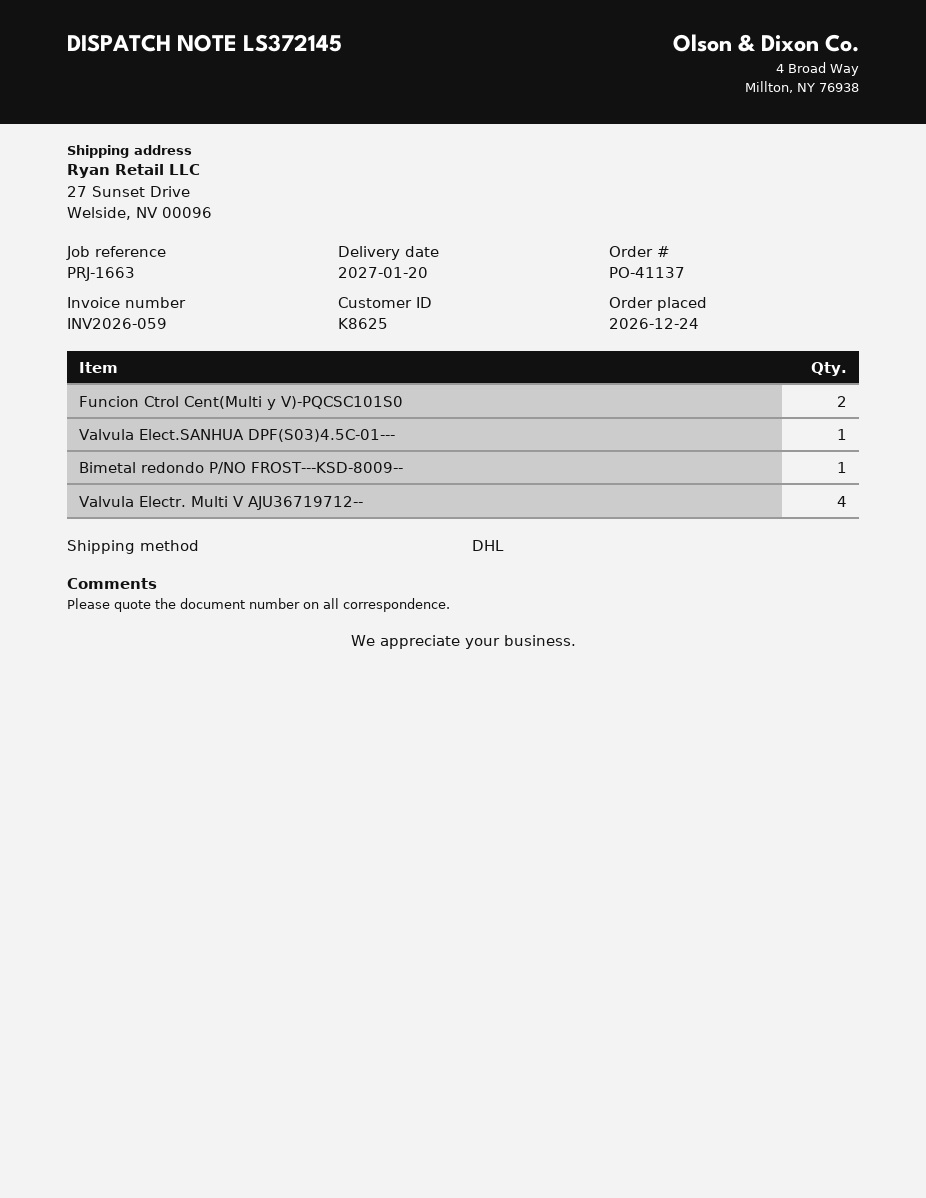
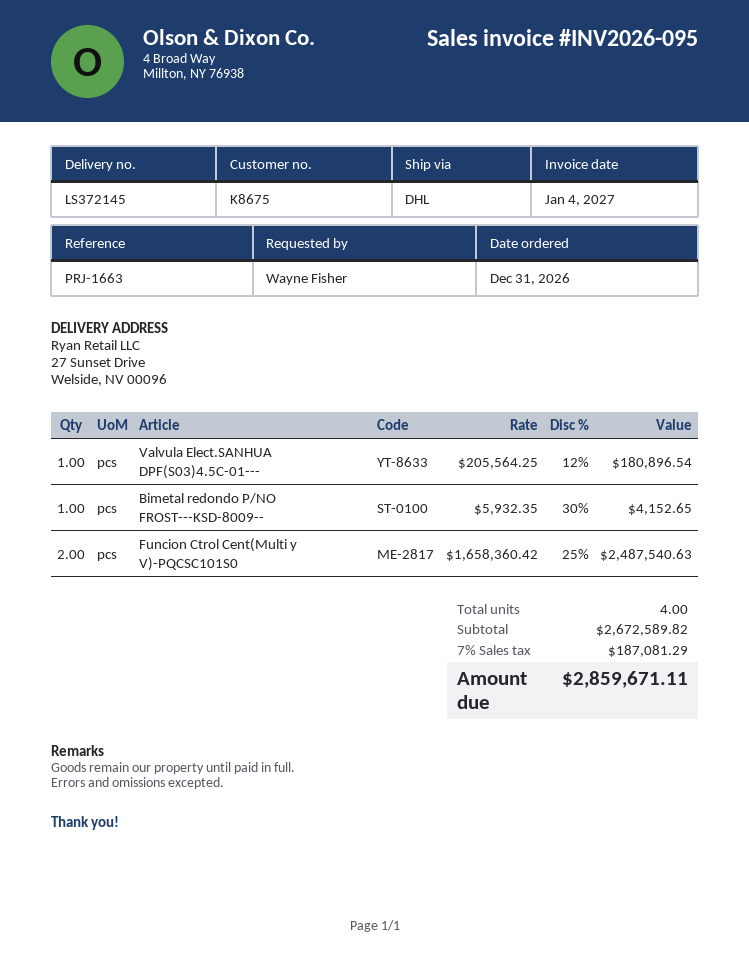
order date: 2026-12-24 -> 2026-12-31
invoice number: INV2026-059 -> INV2026-095
customer number: K8625 -> K8675
Valvula Electr. Multi V AJU36719712--: 4 -> none

